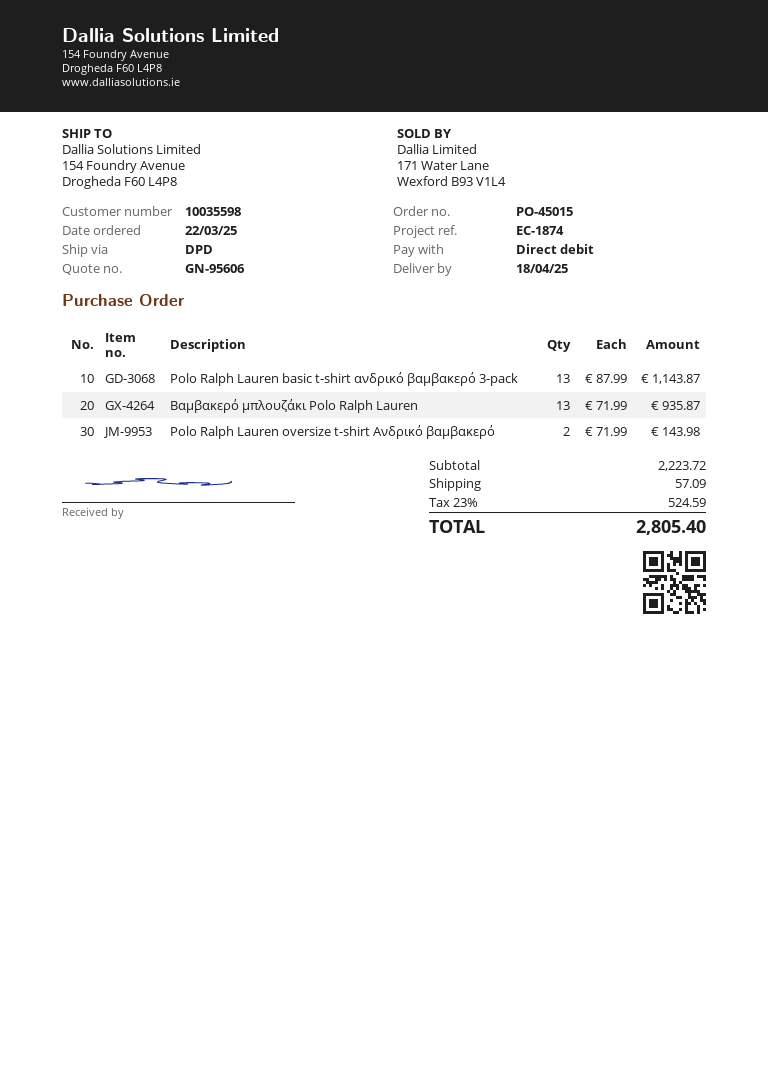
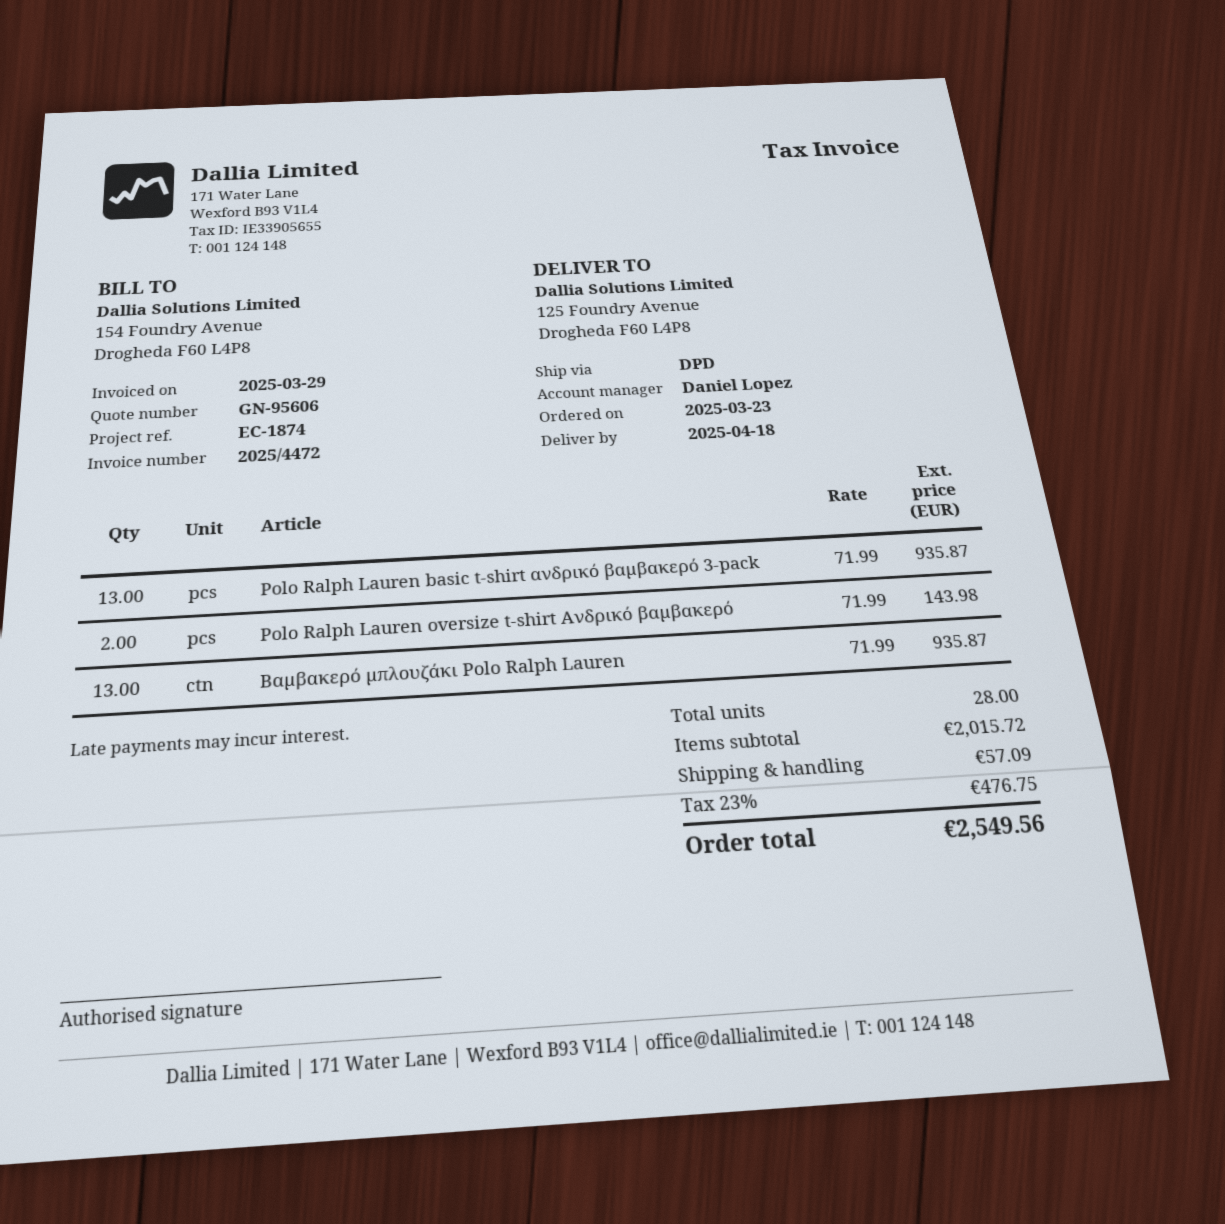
order date: 2025-03-22 -> 2025-03-23
ship to: 154 Foundry Avenue, Drogheda F60 L4P8 -> 125 Foundry Avenue, Drogheda F60 L4P8
Polo Ralph Lauren basic t-shirt ανδρικό βαμβακερό 3-pack: 13 x 87.99 = 1143.87 -> 13 x 71.99 = 935.87
subtotal: 2223.72 -> 2015.72
tax: 23% = 524.59 -> 23% = 476.75
total: 2805.40 -> 2549.56

